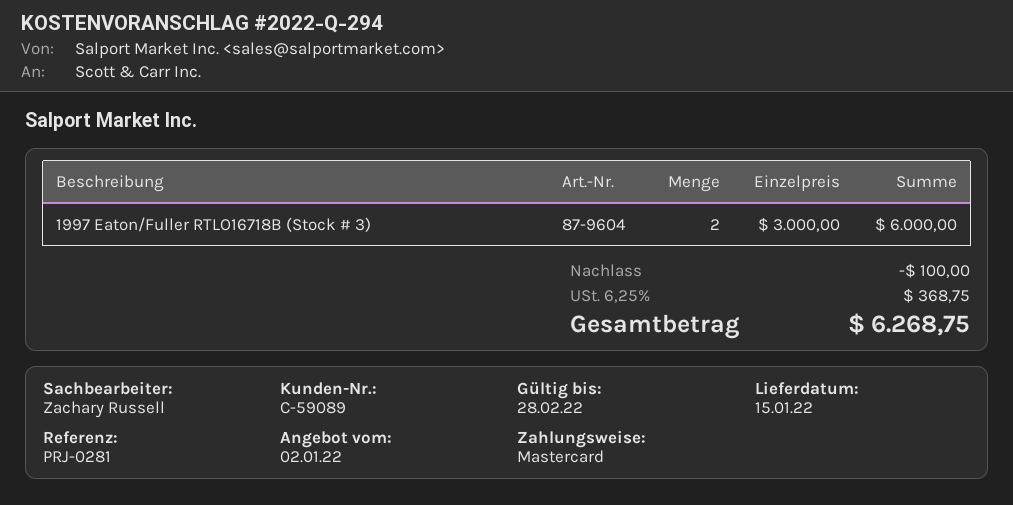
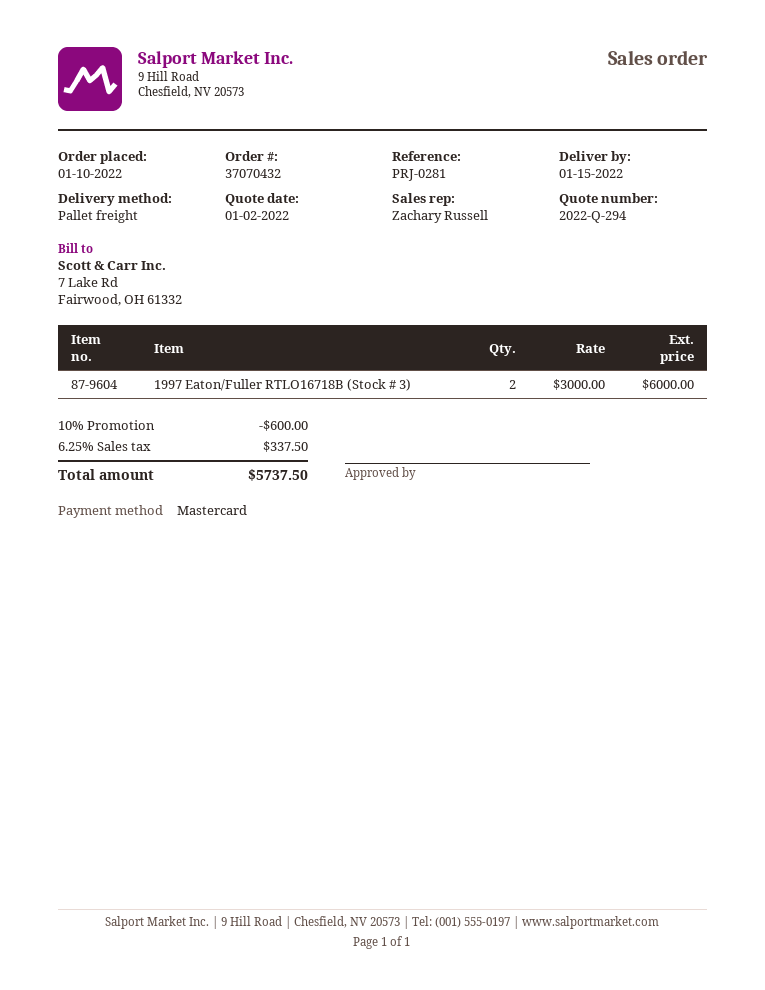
discount: 100.00 -> 600.00
tax: 6.25% = 368.75 -> 6.25% = 337.50
total: 6268.75 -> 5737.50

